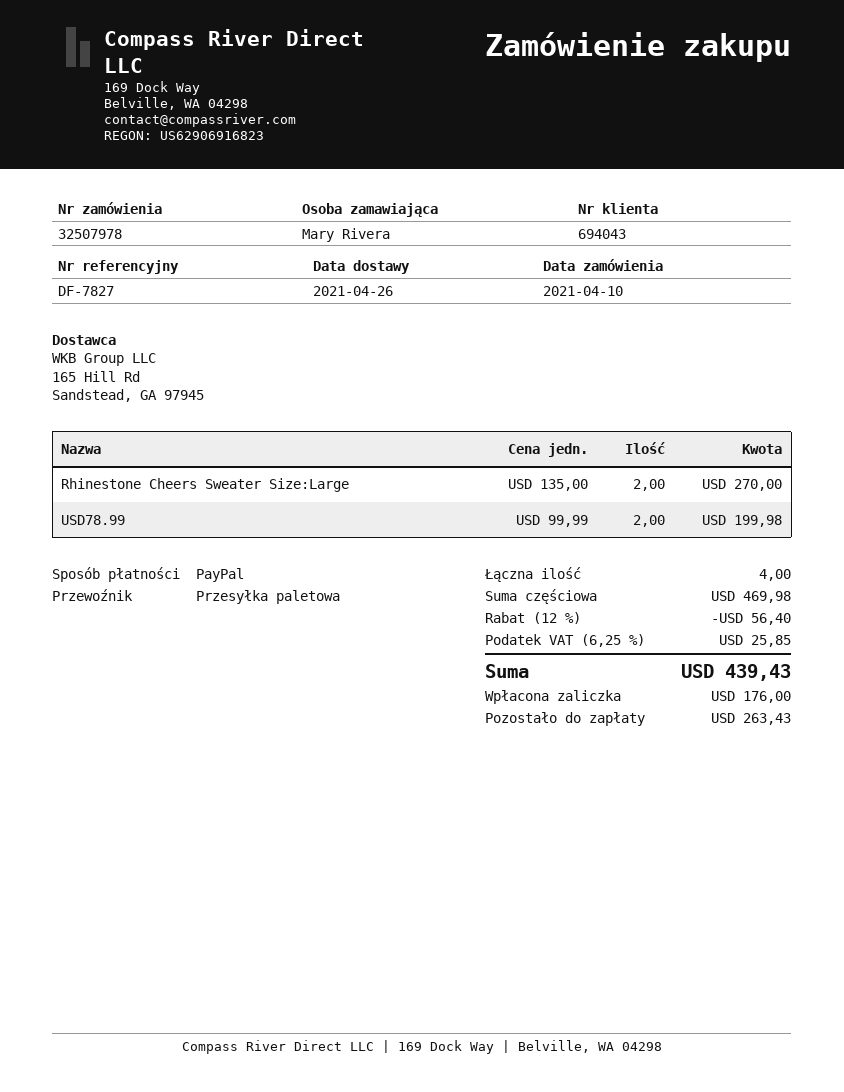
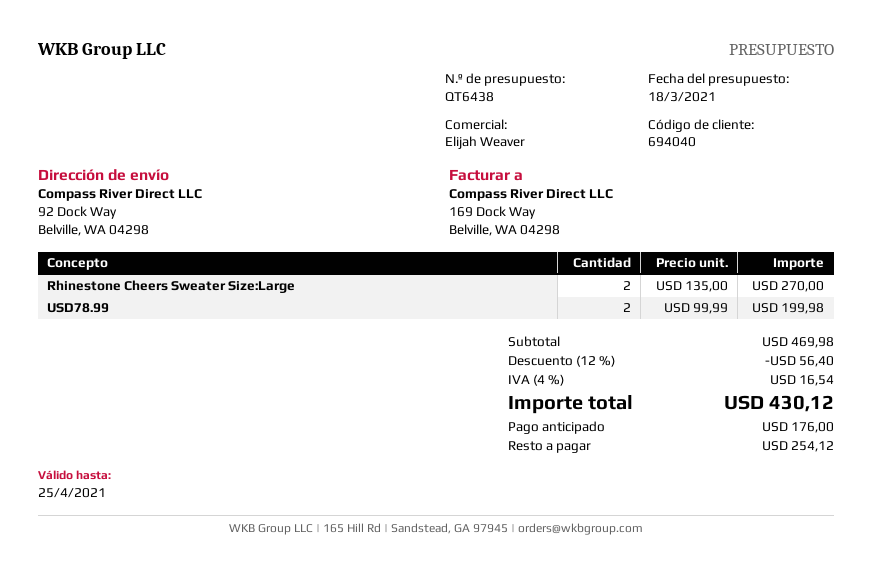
customer number: 694043 -> 694040
tax: 6.25% = 25.85 -> 4% = 16.54
total: 439.43 -> 430.12
balance: 263.43 -> 254.12

